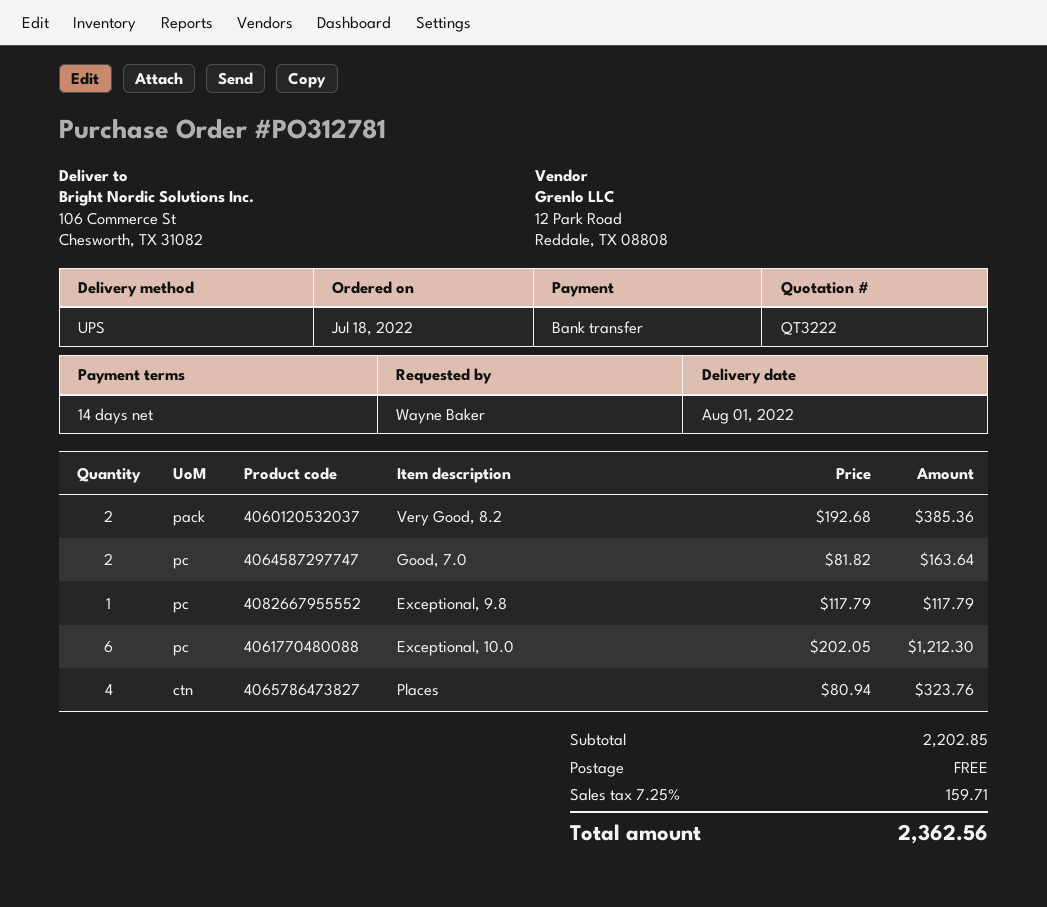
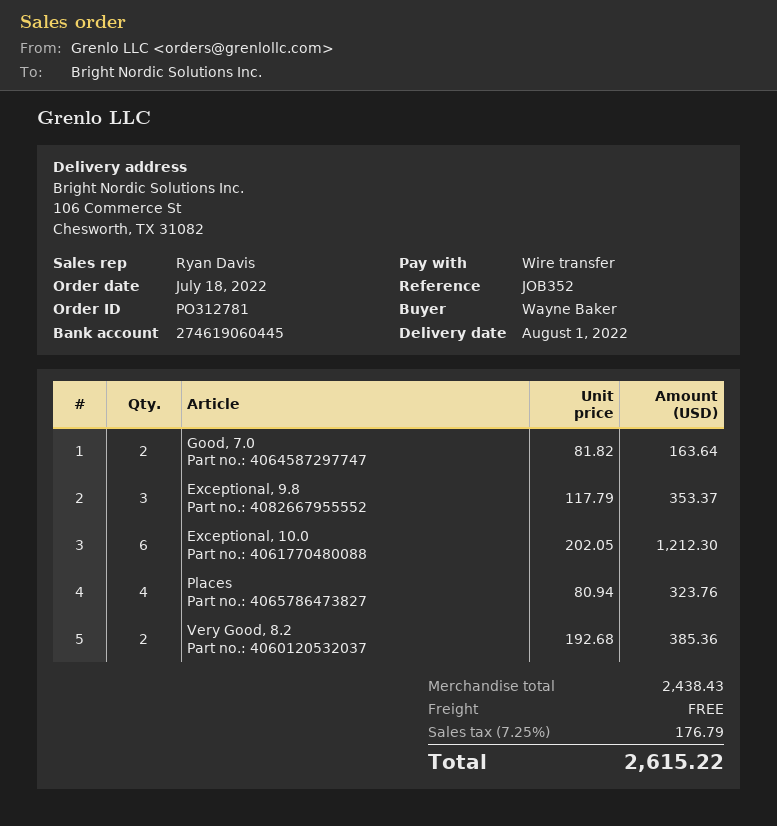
Exceptional, 9.8: 1 x 117.79 = 117.79 -> 3 x 117.79 = 353.37
subtotal: 2202.85 -> 2438.43
tax: 7.25% = 159.71 -> 7.25% = 176.79
total: 2362.56 -> 2615.22

